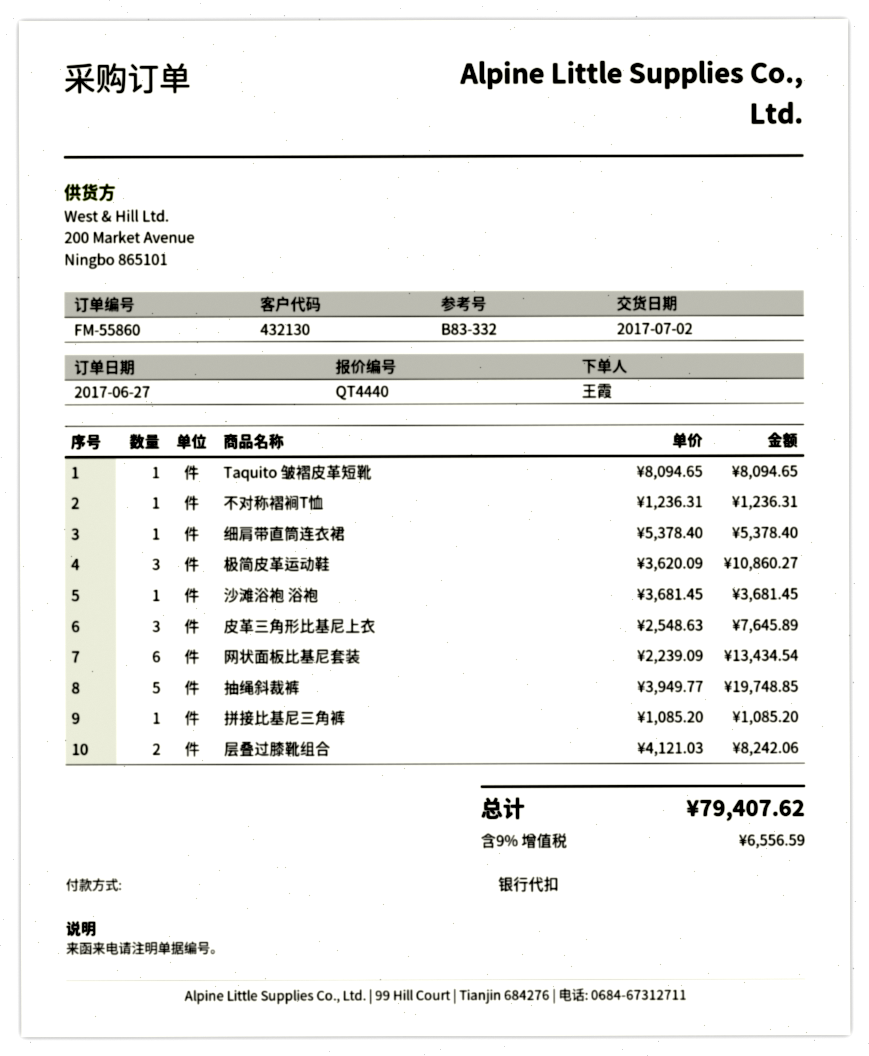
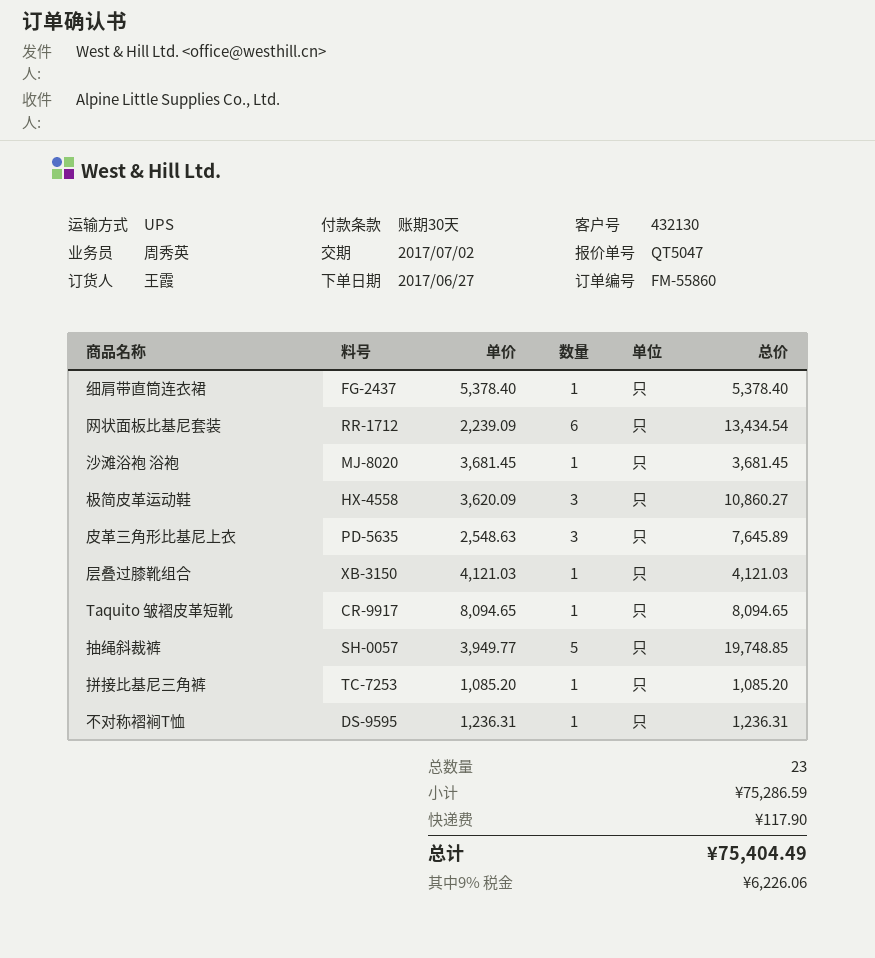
quote number: QT4440 -> QT5047
层叠过膝靴组合: 2 x 4121.03 = 8242.06 -> 1 x 4121.03 = 4121.03
shipping: none -> 117.90
tax: 9% = 6556.59 -> 9% = 6226.06
total: 79407.62 -> 75404.49

